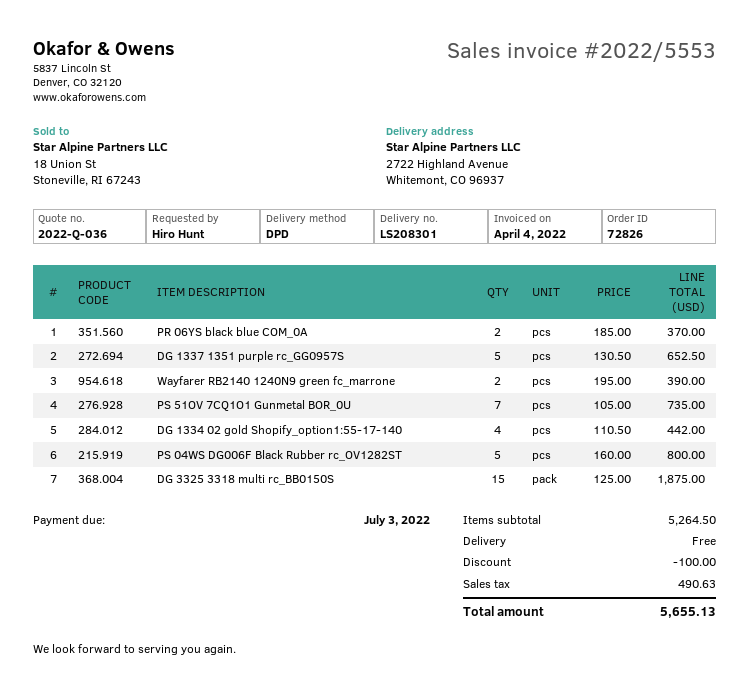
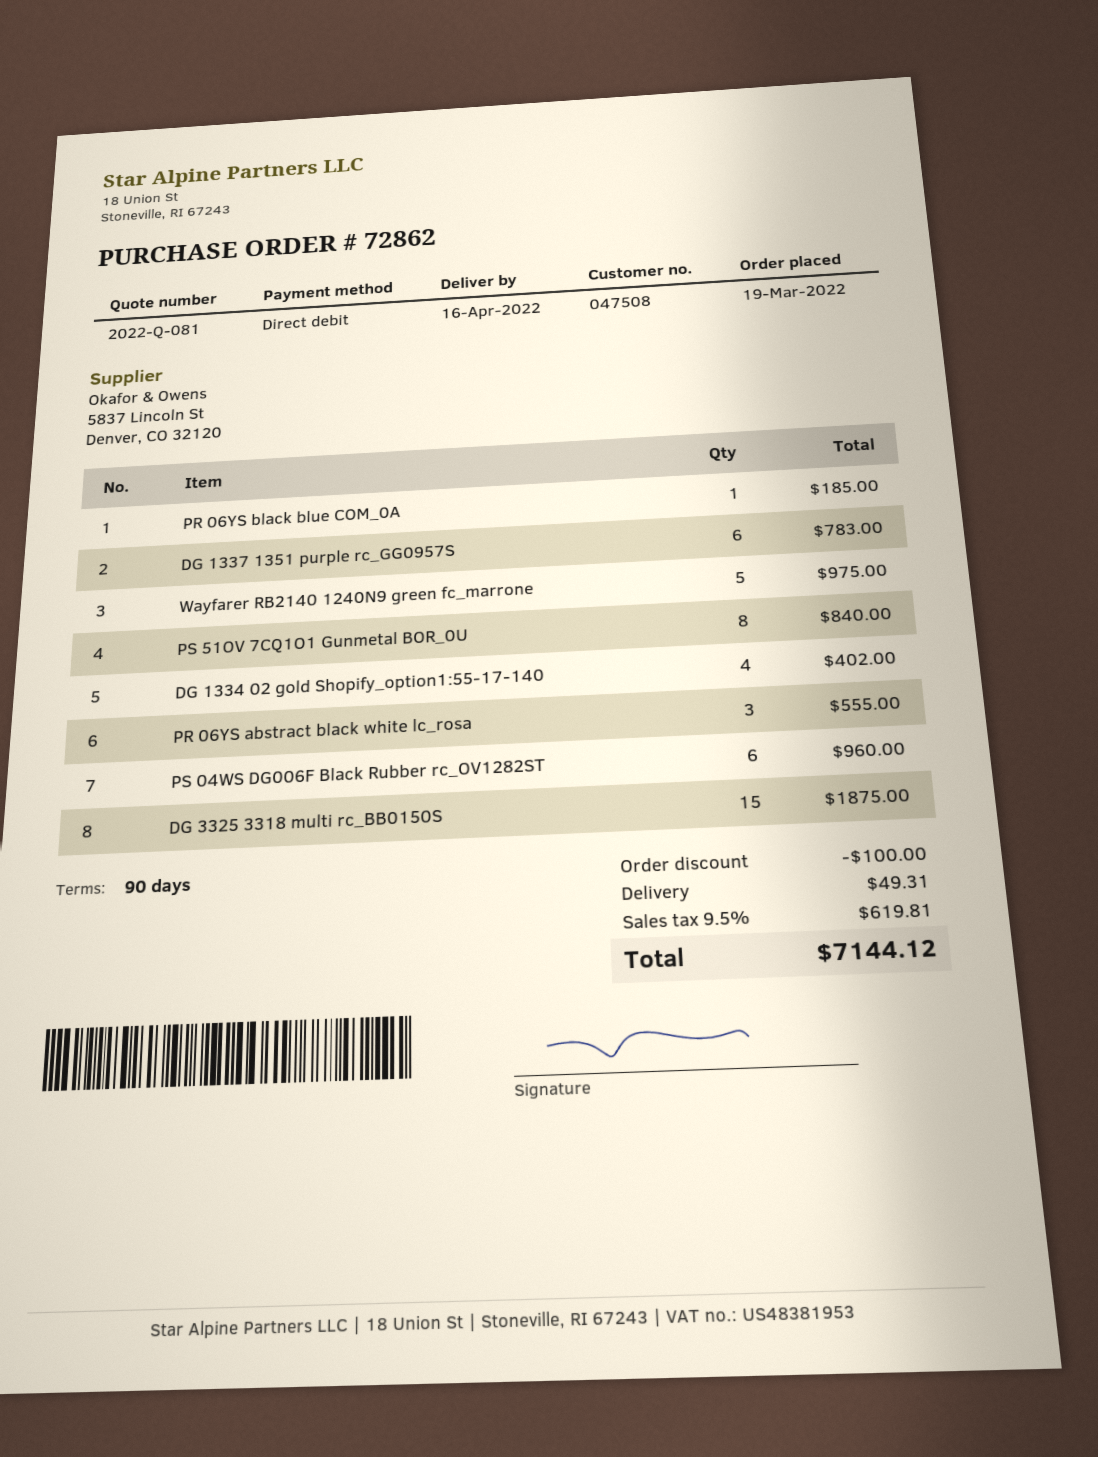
quote number: 2022-Q-036 -> 2022-Q-081
order number: 72826 -> 72862
PR 06YS black blue COM_0A: 2 for 370.00 -> 1 for 185.00
DG 1337 1351 purple rc_GG0957S: 5 for 652.50 -> 6 for 783.00
Wayfarer RB2140 1240N9 green fc_marrone: 2 for 390.00 -> 5 for 975.00
PS 51OV 7CQ1O1 Gunmetal BOR_0U: 7 for 735.00 -> 8 for 840.00
DG 1334 02 gold Shopify_option1:55-17-140: 4 for 442.00 -> 4 for 402.00
PS 04WS DG006F Black Rubber rc_OV1282ST: 5 for 800.00 -> 6 for 960.00
PR 06YS abstract black white lc_rosa: none -> 3 for 555.00
shipping: 0.00 -> 49.31
tax: 490.63 -> 619.81
total: 5655.13 -> 7144.12

